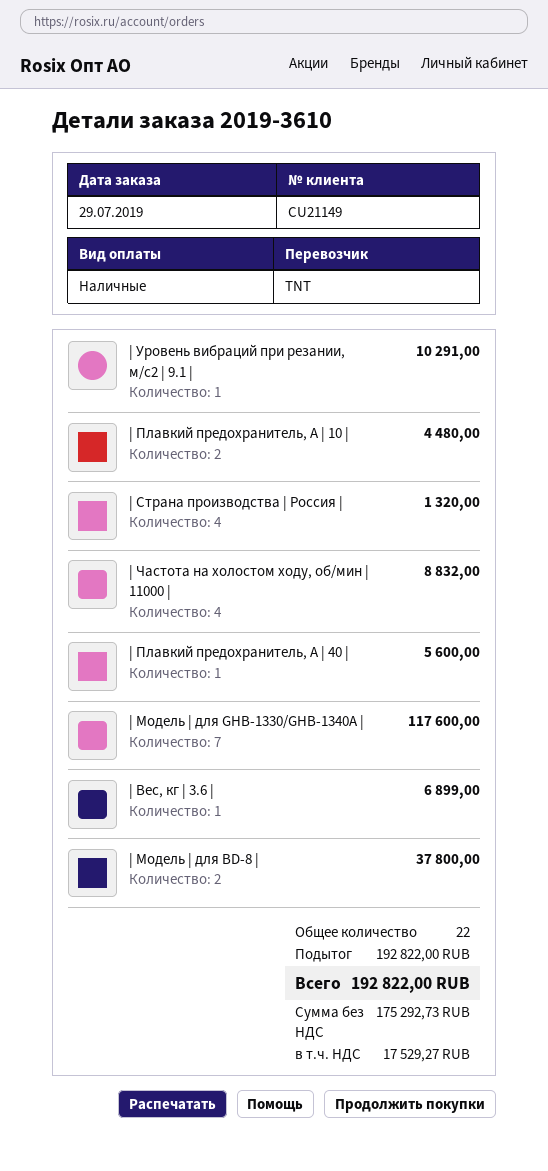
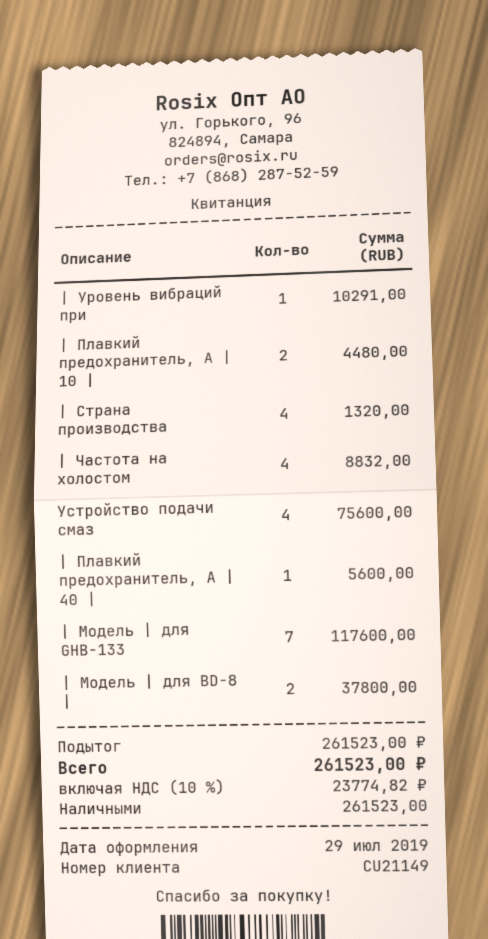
| Вес, кг | 3.6 |: 1 for 6899.00 -> none
Устройство подачи смаз: none -> 4 for 75600.00
subtotal: 192822.00 -> 261523.00
tax: 17529.27 -> 23774.82
total: 192822.00 -> 261523.00

